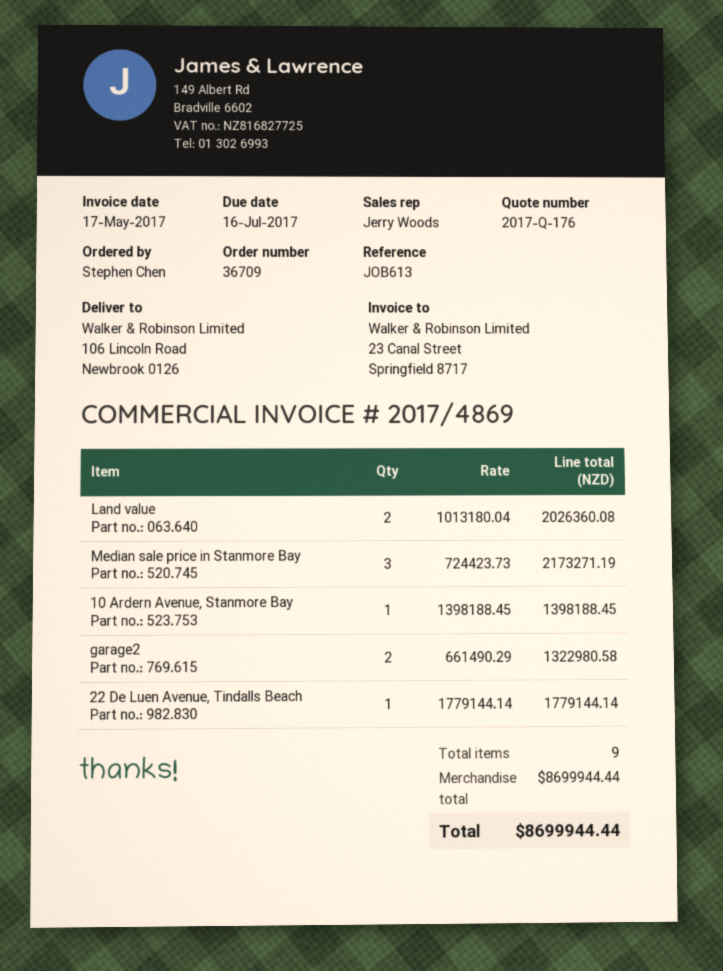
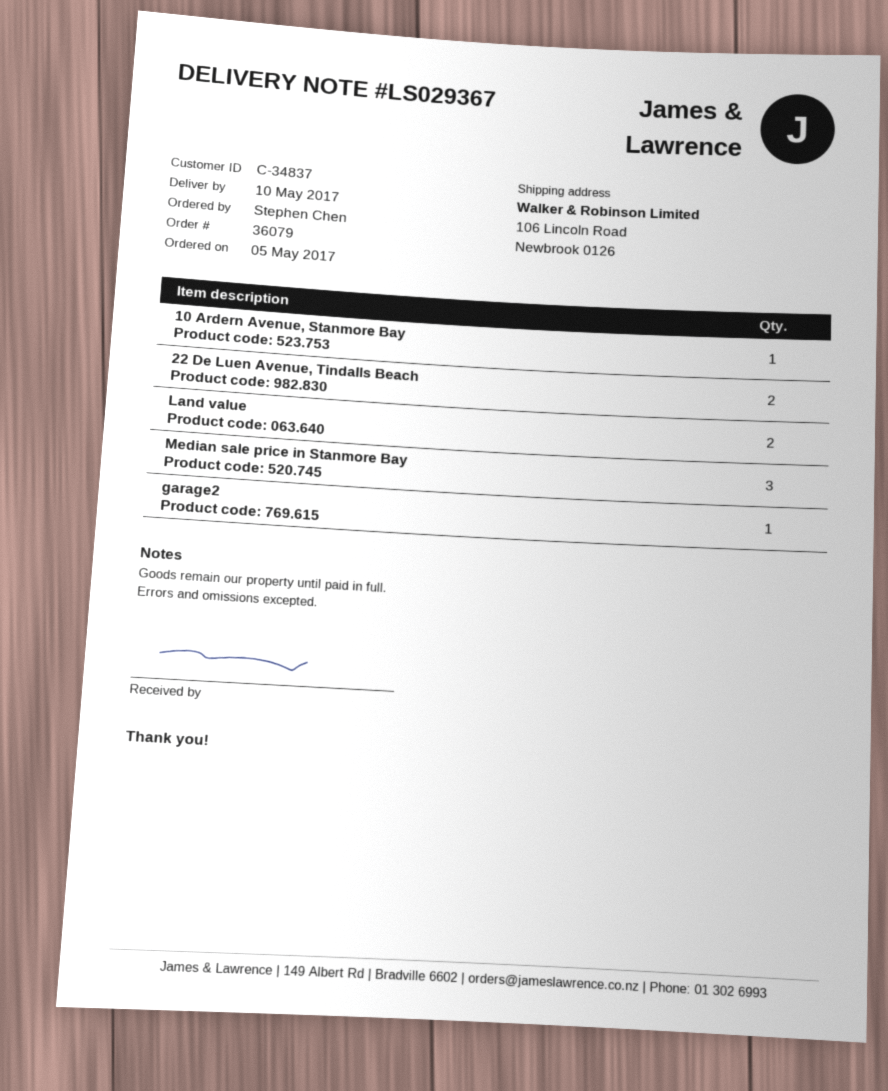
order number: 36709 -> 36079
garage2: 2 -> 1
22 De Luen Avenue, Tindalls Beach: 1 -> 2

